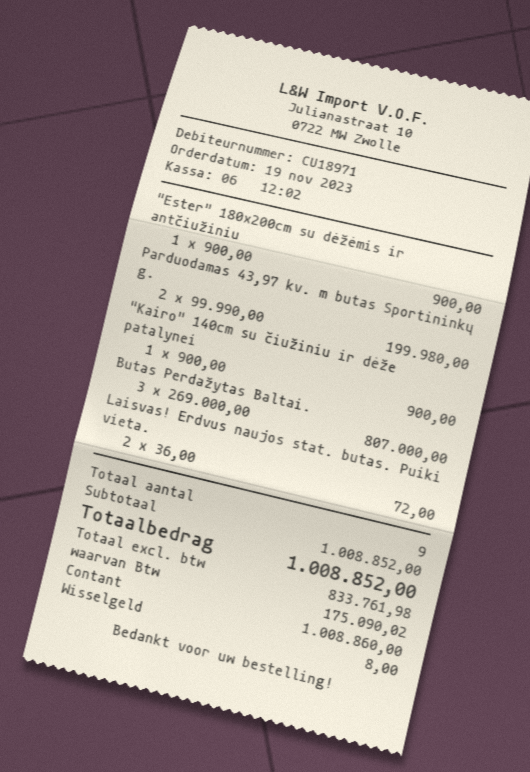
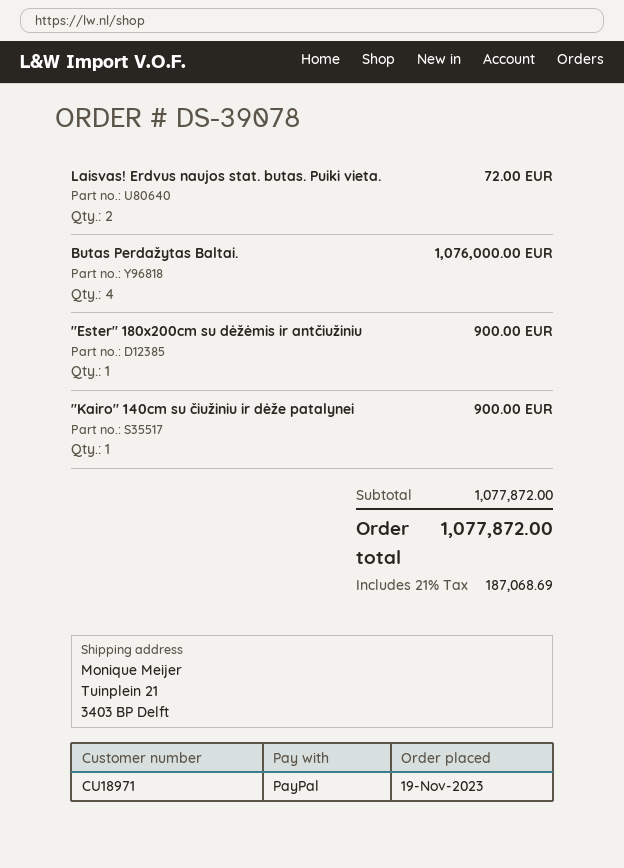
payment method: cash -> PayPal
Parduodamas 43,97 kv. m butas Sportininkų g.: 2 for 199980.00 -> none
Butas Perdažytas Baltai.: 3 for 807000.00 -> 4 for 1076000.00
subtotal: 1008852.00 -> 1077872.00
tax: 175090.02 -> 187068.69
total: 1008852.00 -> 1077872.00

